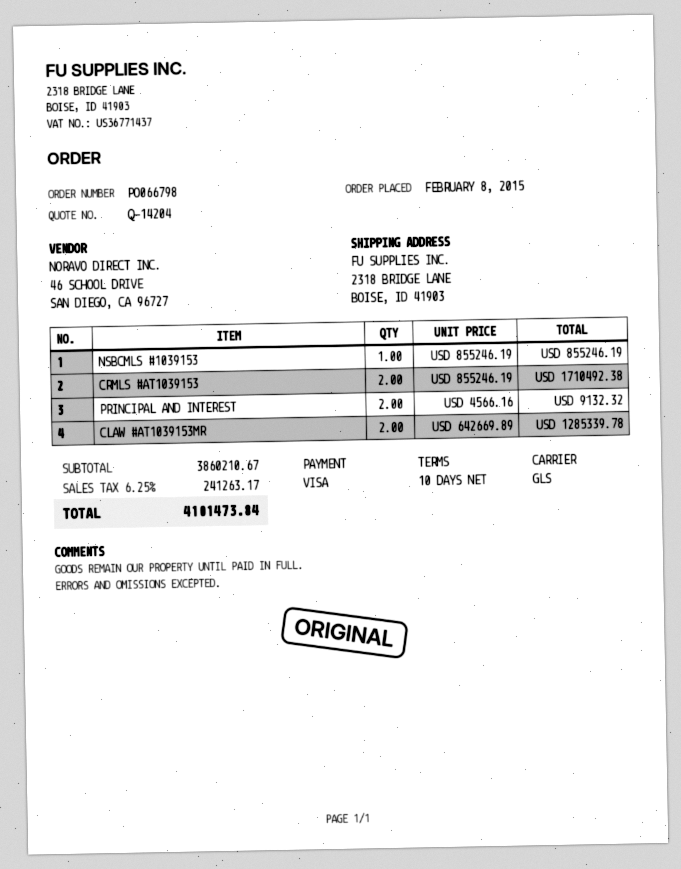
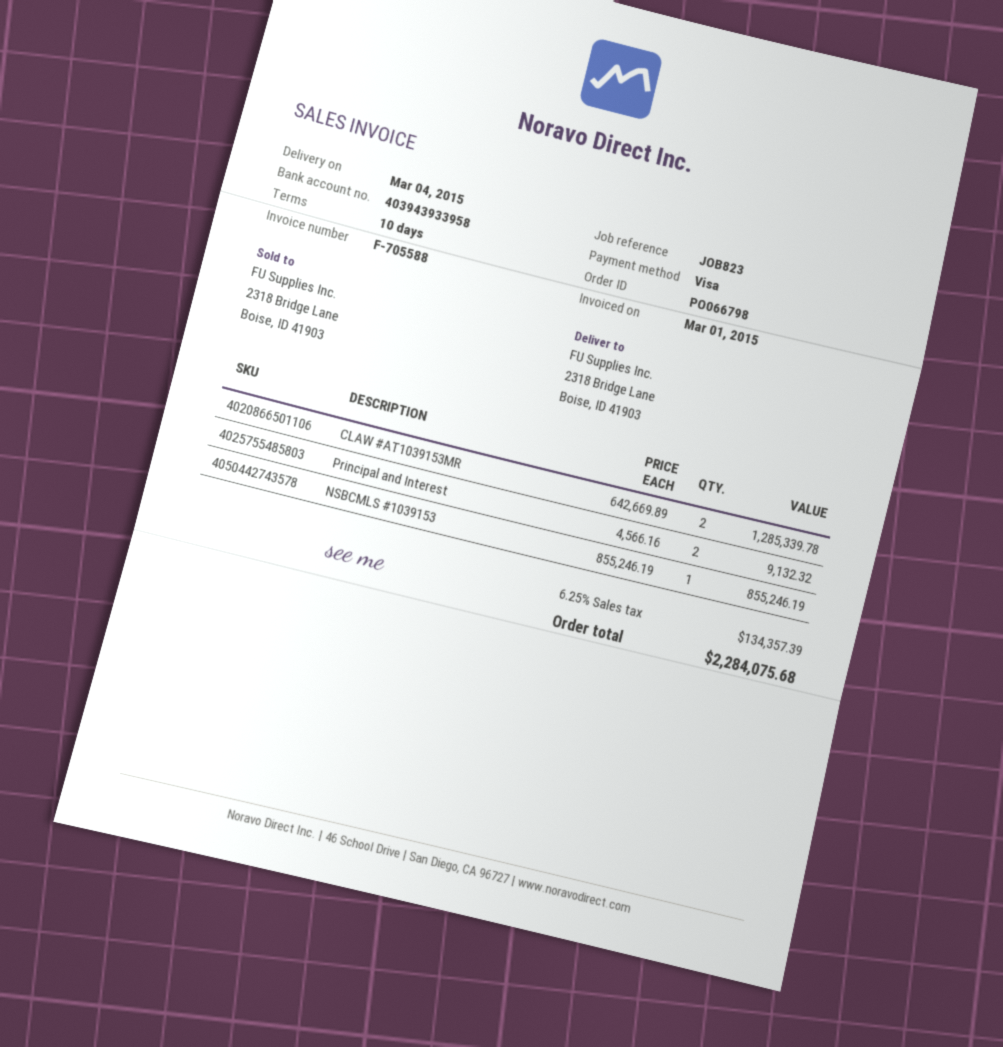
CRMLS #AT1039153: 2 x 855246.19 = 1710492.38 -> none
tax: 6.25% = 241263.17 -> 6.25% = 134357.39
total: 4101473.84 -> 2284075.68

